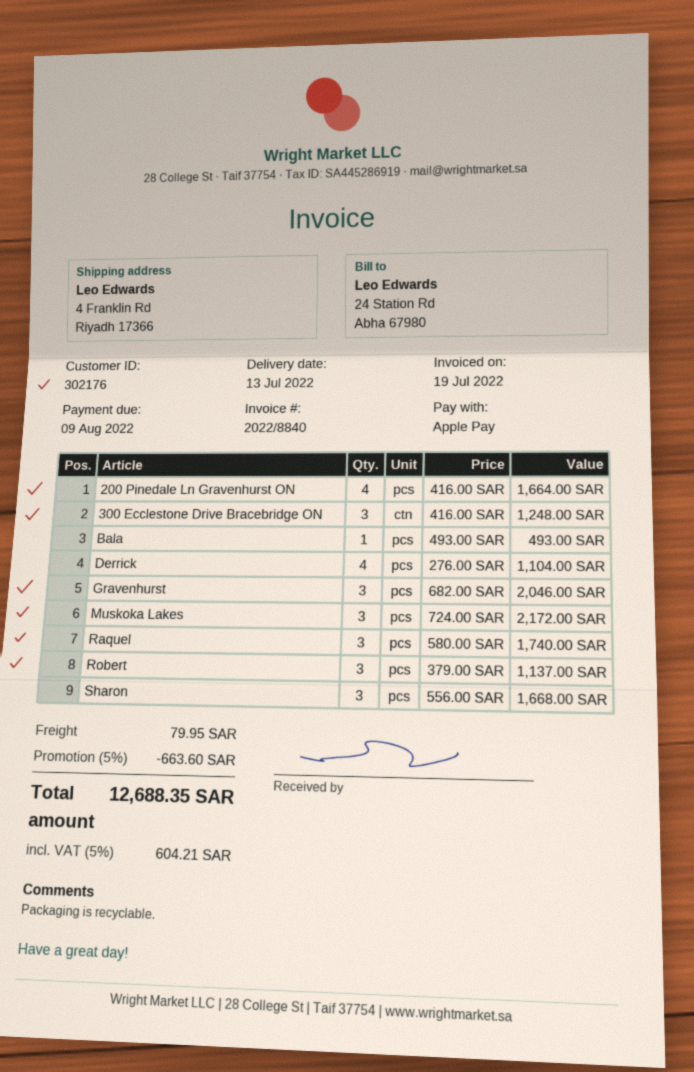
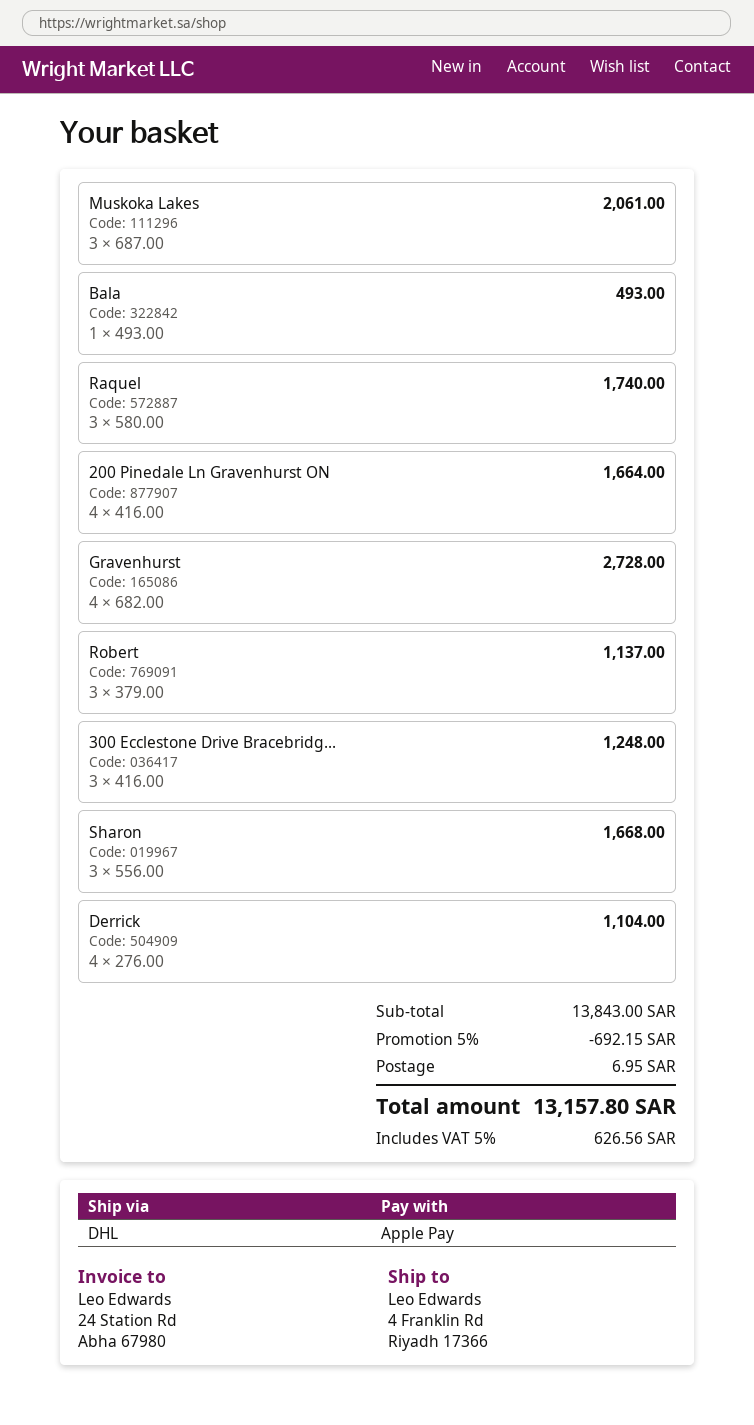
Gravenhurst: 3 x 682.00 = 2046.00 -> 4 x 682.00 = 2728.00
Muskoka Lakes: 3 x 724.00 = 2172.00 -> 3 x 687.00 = 2061.00
discount: 5% = 663.60 -> 5% = 692.15
shipping: 79.95 -> 6.95
tax: 5% = 604.21 -> 5% = 626.56
total: 12688.35 -> 13157.80

